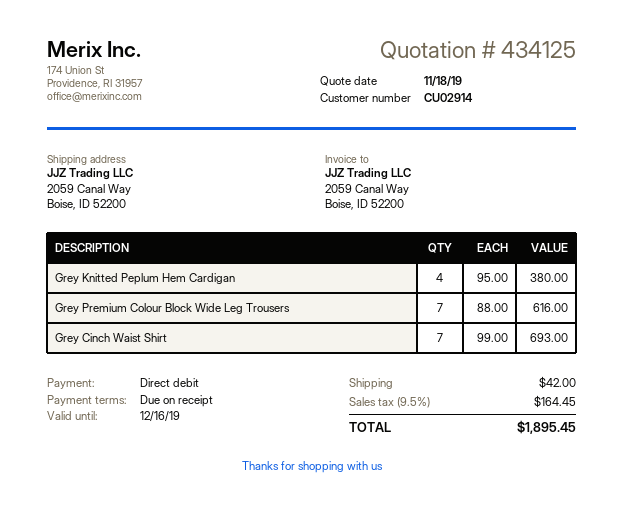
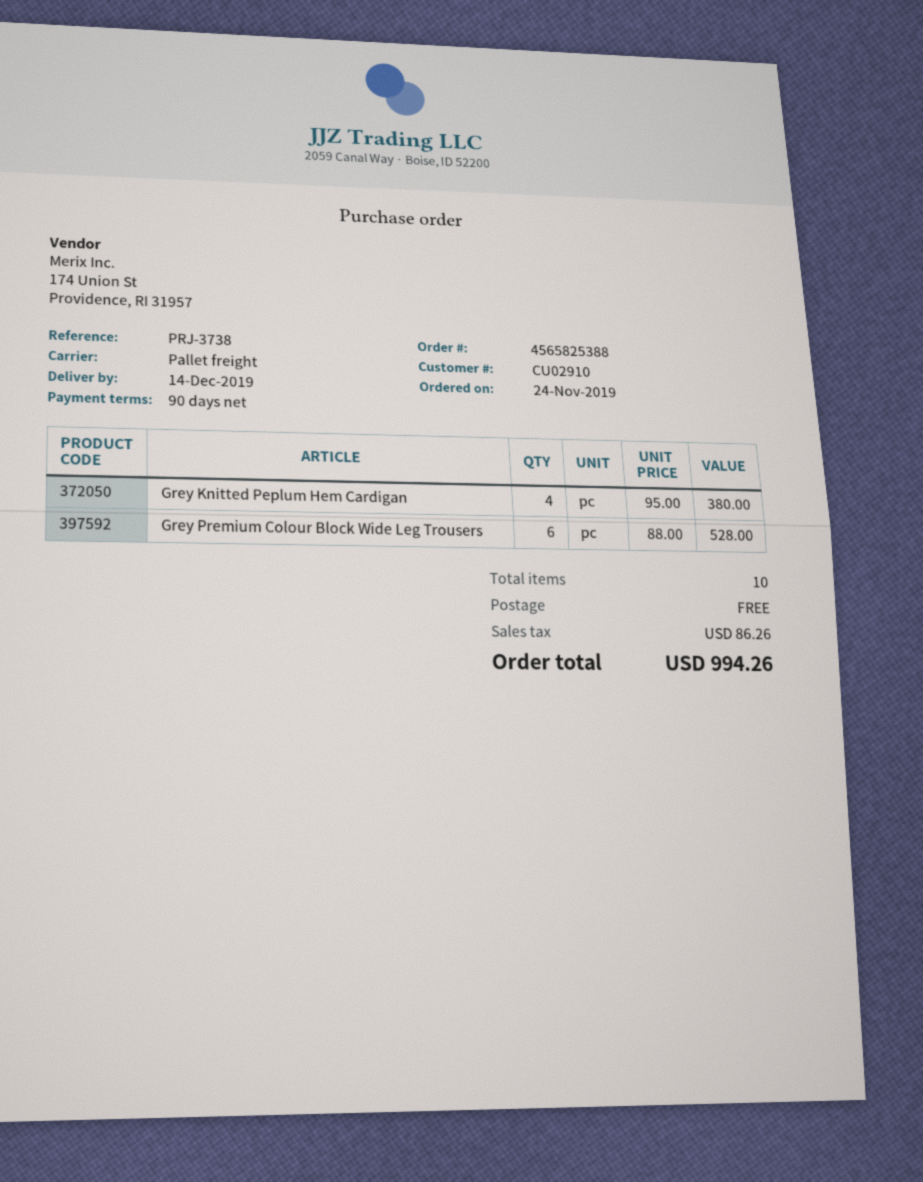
payment terms: on receipt -> 90 days
customer number: CU02914 -> CU02910
Grey Premium Colour Block Wide Leg Trousers: 7 x 88.00 = 616.00 -> 6 x 88.00 = 528.00
Grey Cinch Waist Shirt: 7 x 99.00 = 693.00 -> none
shipping: 42.00 -> 0.00
tax: 164.45 -> 86.26
total: 1895.45 -> 994.26

